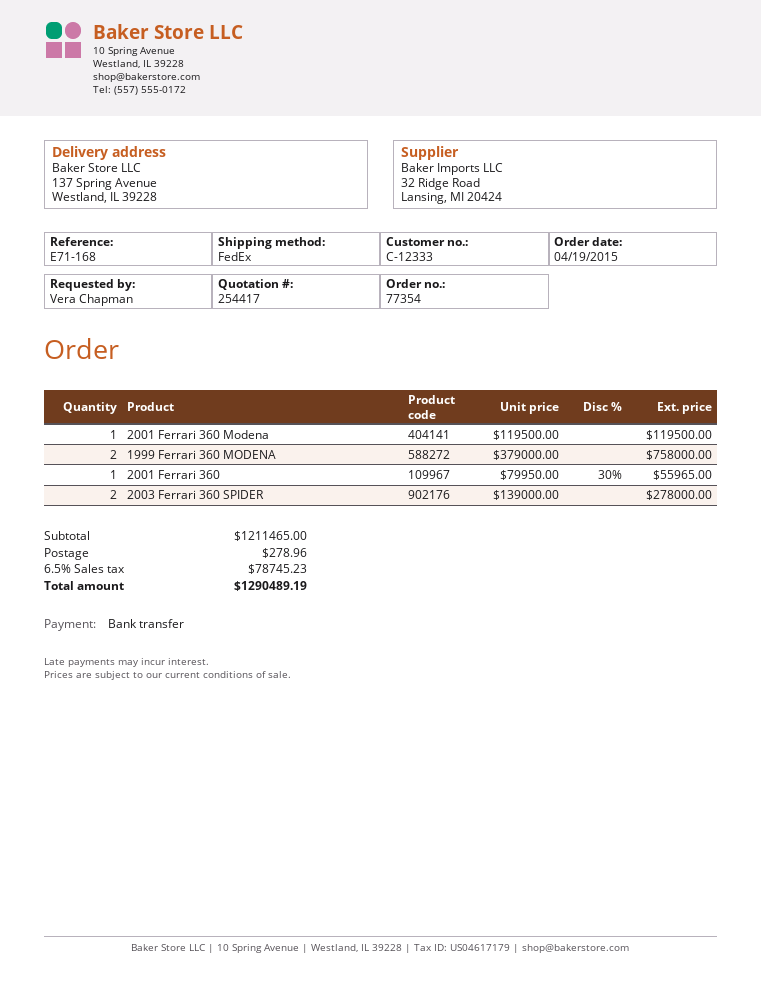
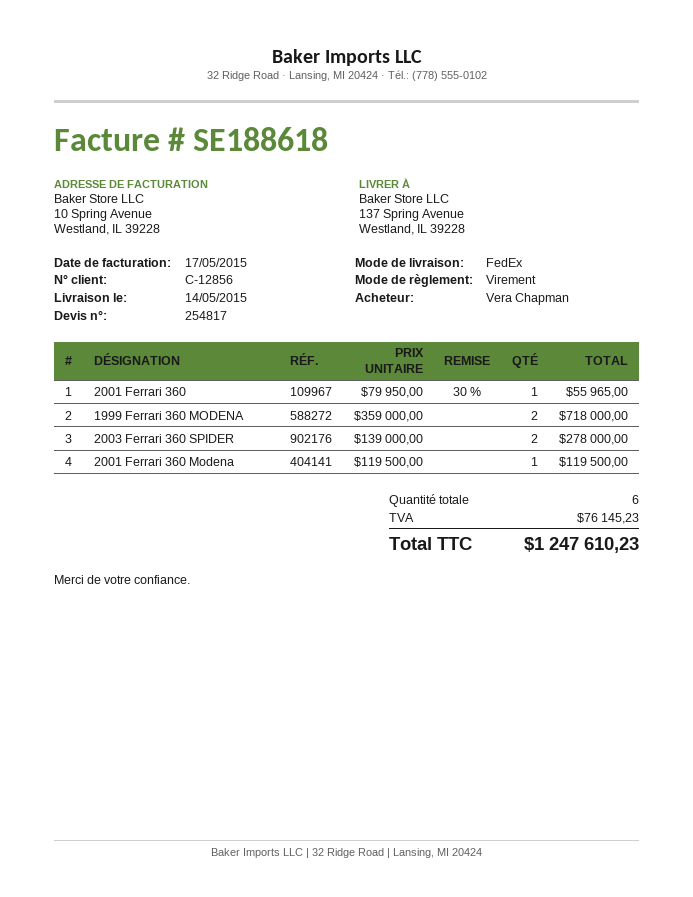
quote number: 254417 -> 254817
customer number: C-12333 -> C-12856
1999 Ferrari 360 MODENA: 2 x 379000.00 = 758000.00 -> 2 x 359000.00 = 718000.00
shipping: 278.96 -> none
tax: 78745.23 -> 76145.23
total: 1290489.19 -> 1247610.23

